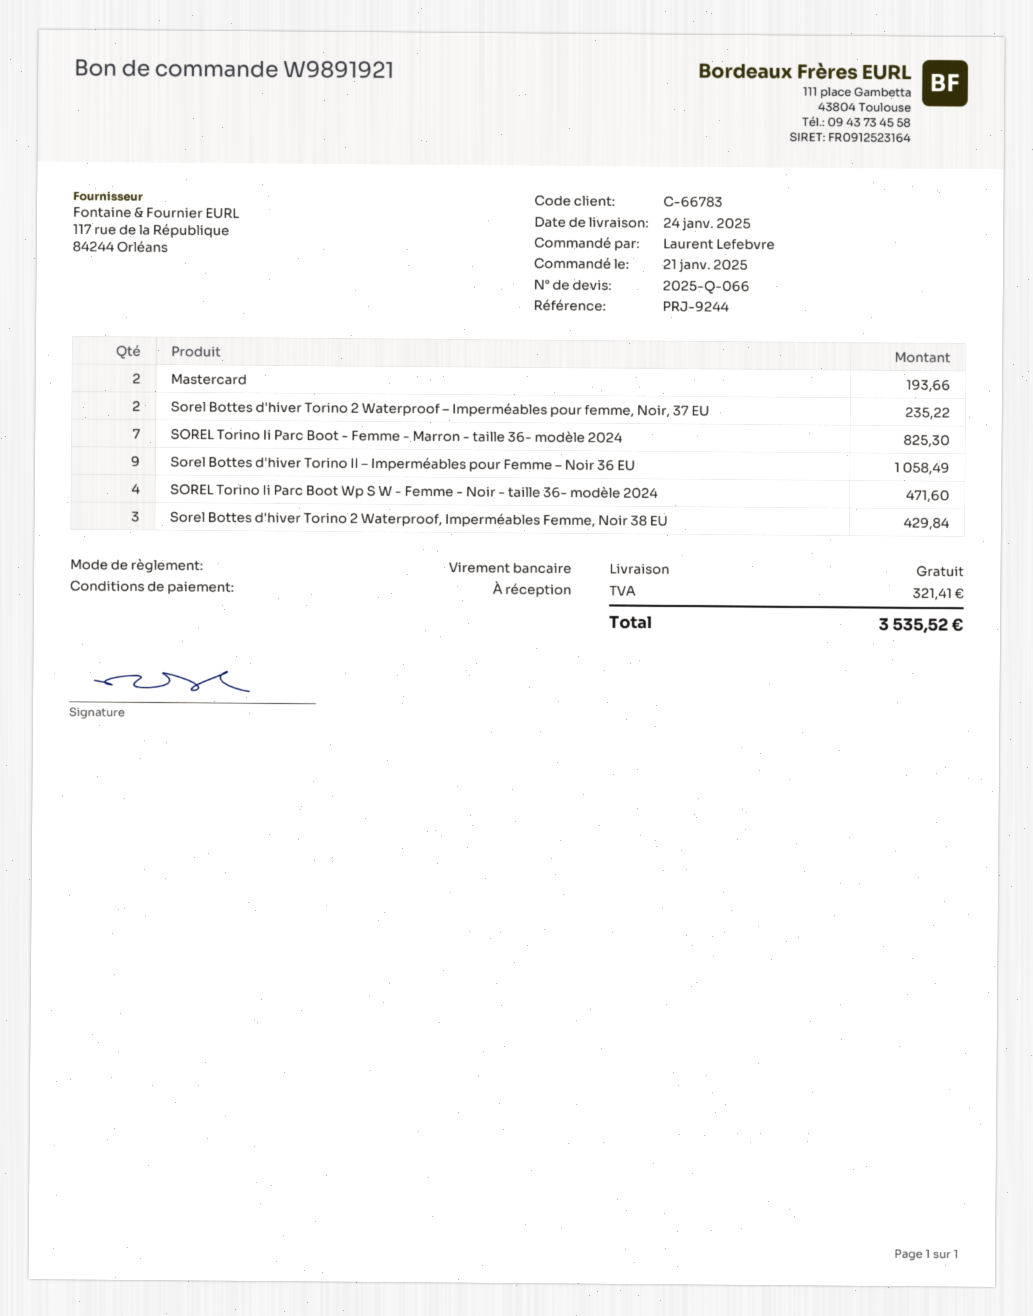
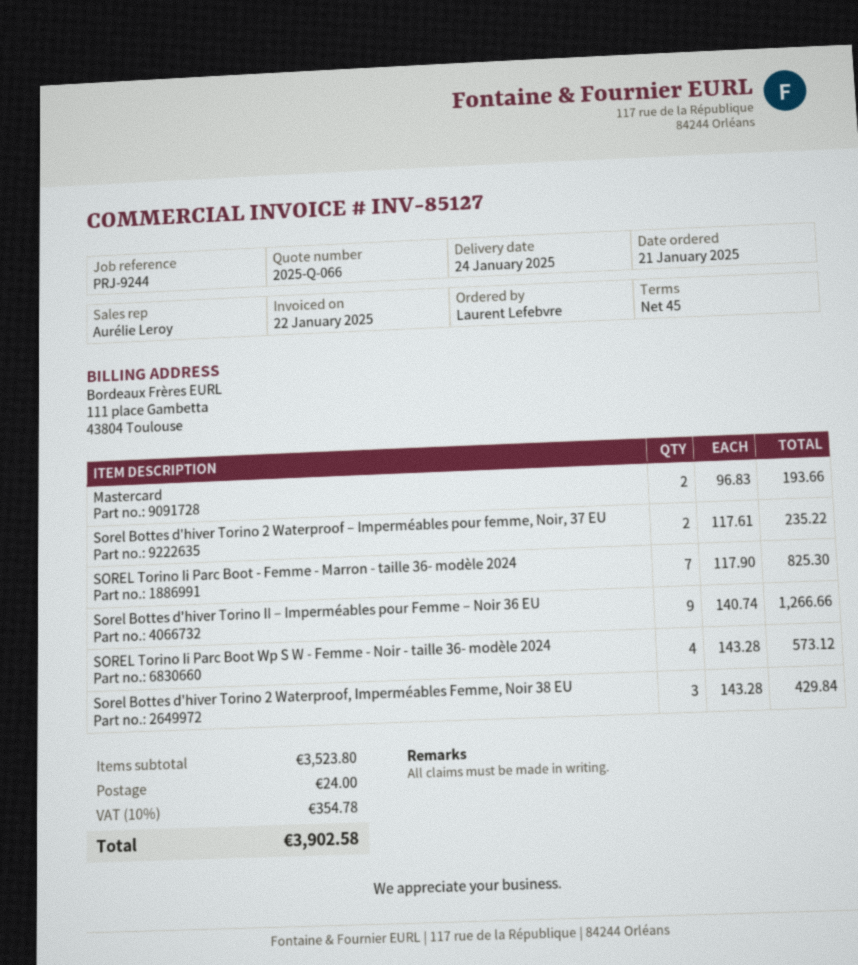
payment terms: on receipt -> 45 days
Sorel Bottes d'hiver Torino II – Imperméables pour Femme – Noir 36 EU: 9 for 1058.49 -> 9 for 1266.66
SOREL Torino Ii Parc Boot Wp S W - Femme - Noir - taille 36- modèle 2024: 4 for 471.60 -> 4 for 573.12
shipping: 0.00 -> 24.00
tax: 321.41 -> 354.78
total: 3535.52 -> 3902.58

